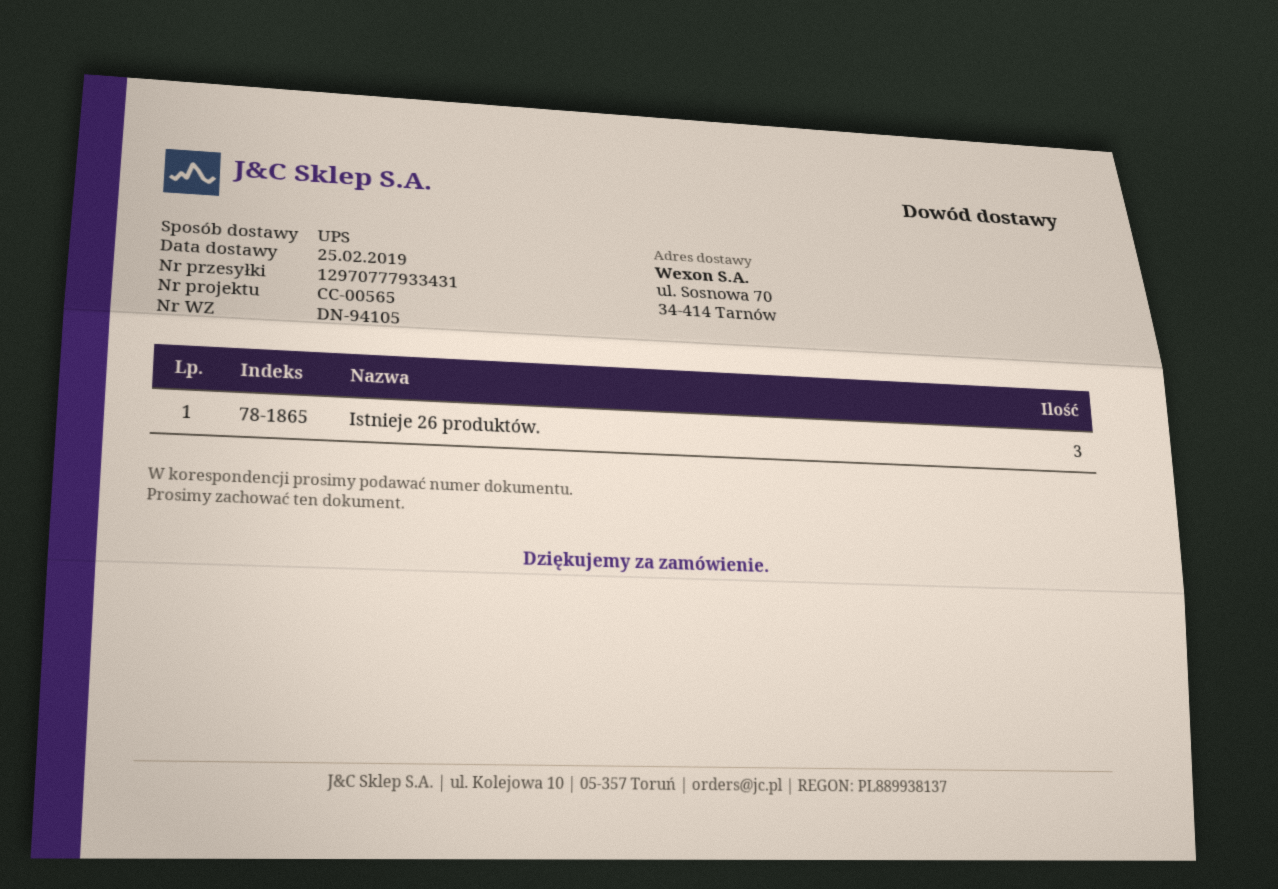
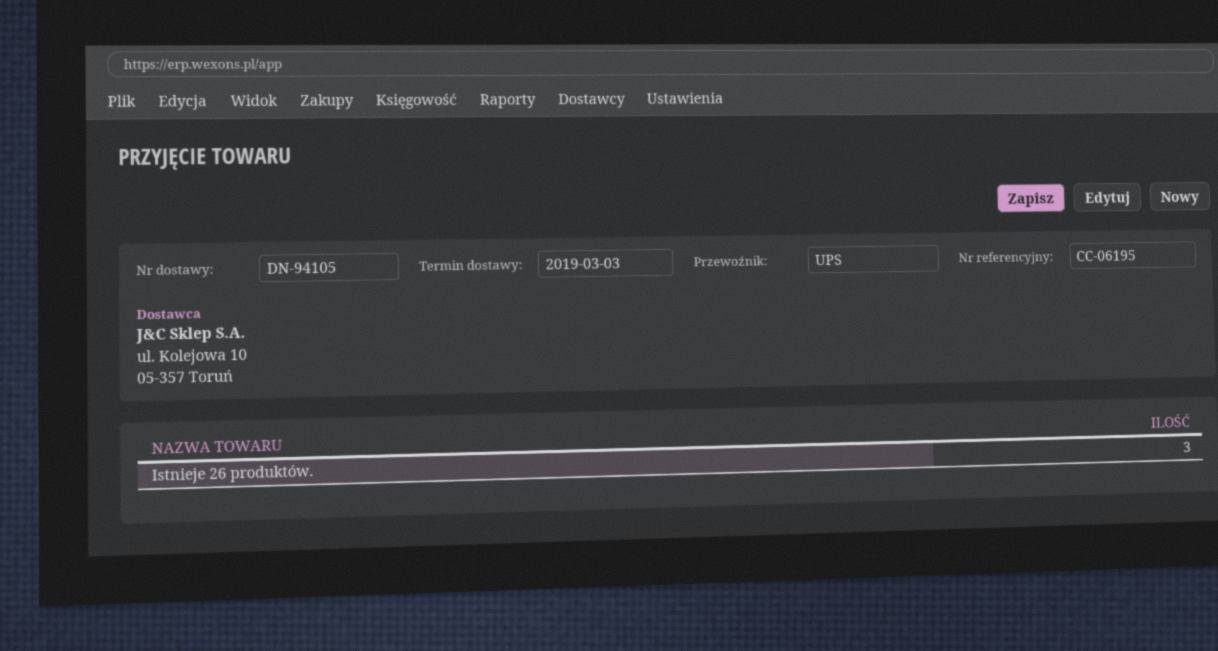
delivery date: 2019-02-25 -> 2019-03-03
reference: CC-00565 -> CC-06195

